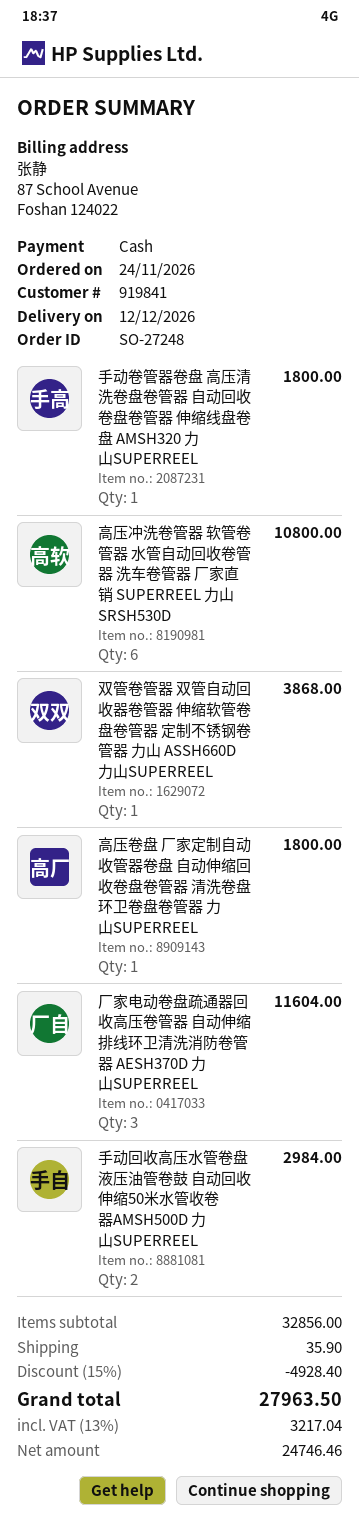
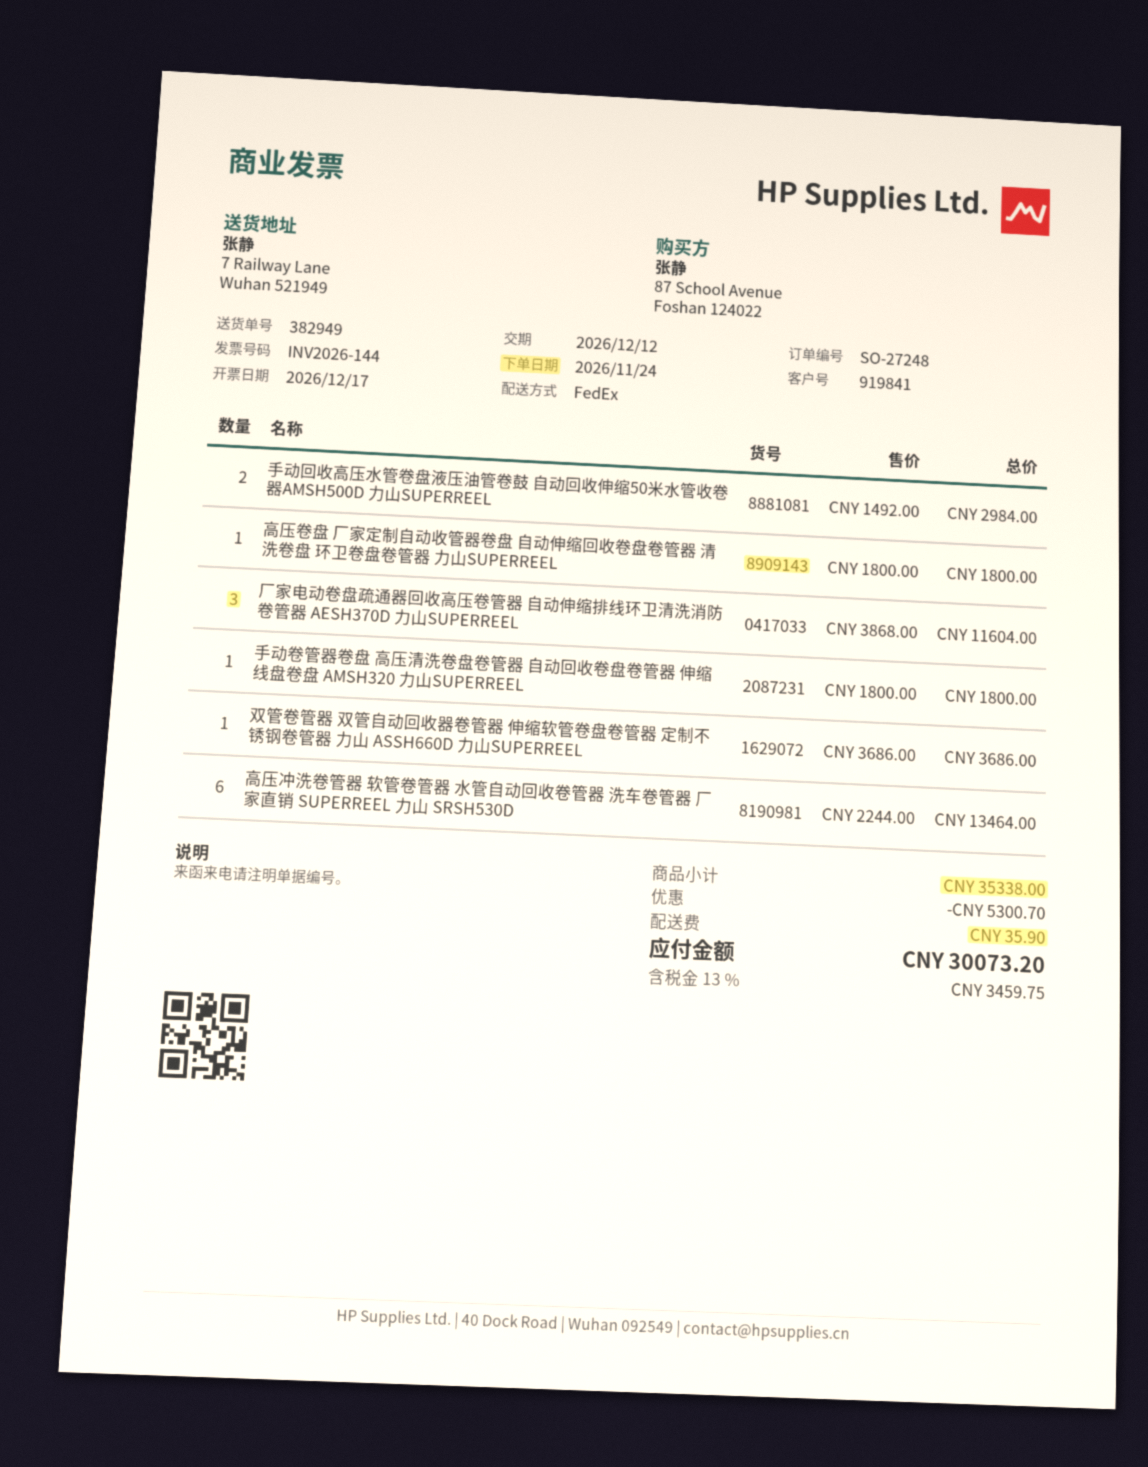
高压冲洗卷管器 软管卷管器 水管自动回收卷管器 洗车卷管器 厂家直销 SUPERREEL 力山 SRSH530D: 6 for 10800.00 -> 6 for 13464.00
双管卷管器 双管自动回收器卷管器 伸缩软管卷盘卷管器 定制不锈钢卷管器 力山 ASSH660D 力山SUPERREEL: 1 for 3868.00 -> 1 for 3686.00
subtotal: 32856.00 -> 35338.00
discount: 4928.40 -> 5300.70
tax: 13% = 3217.04 -> 13% = 3459.75
total: 27963.50 -> 30073.20

